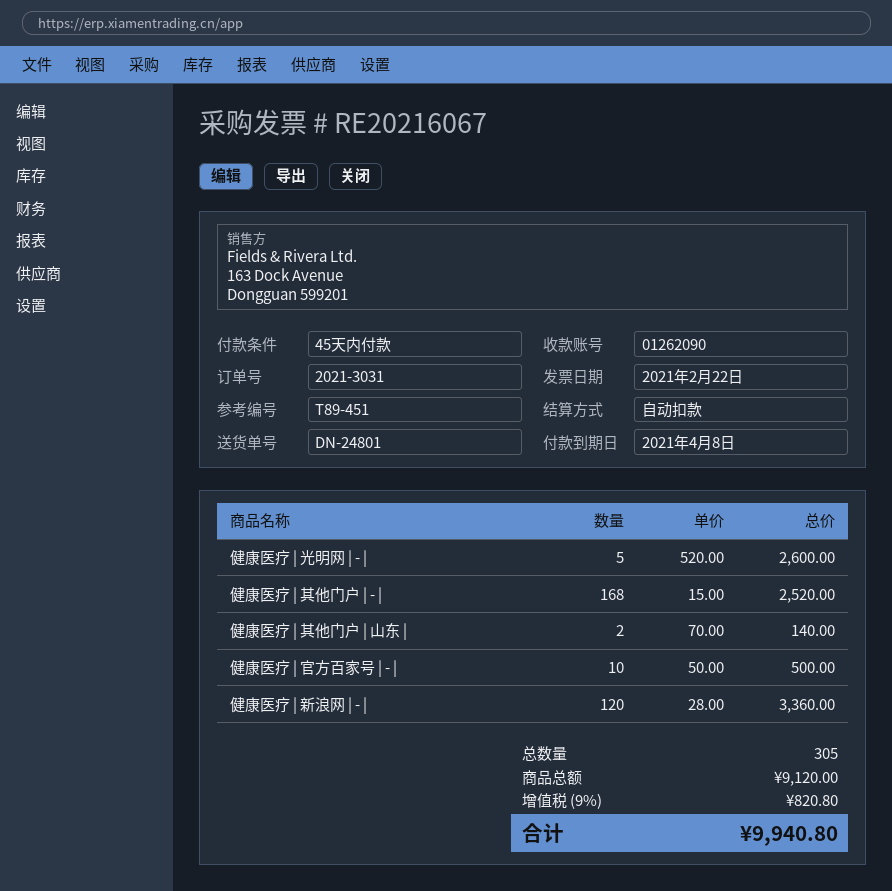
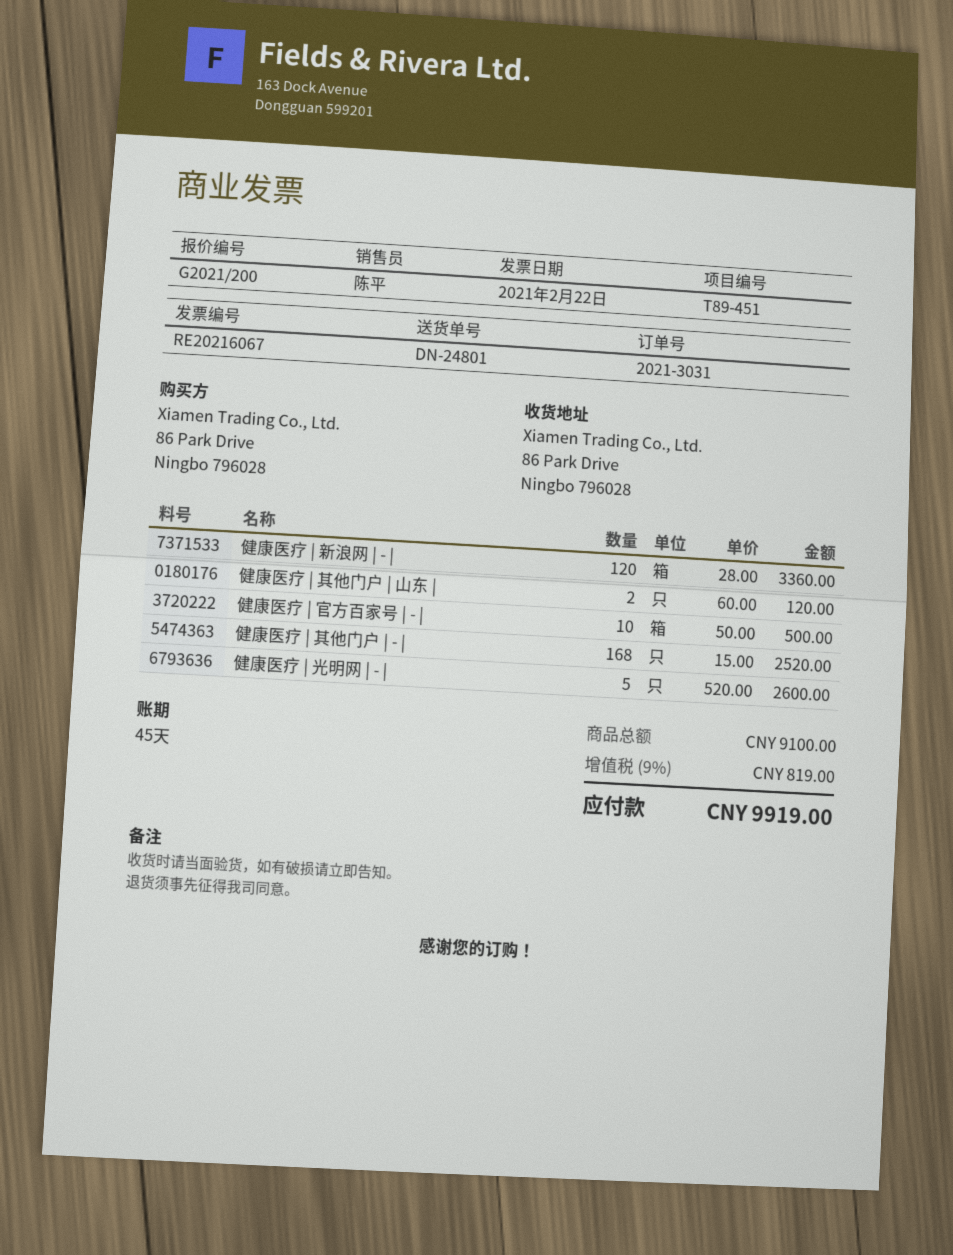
健康医疗 | 其他门户 | 山东 |: 2 x 70.00 = 140.00 -> 2 x 60.00 = 120.00
subtotal: 9120.00 -> 9100.00
tax: 9% = 820.80 -> 9% = 819.00
total: 9940.80 -> 9919.00

